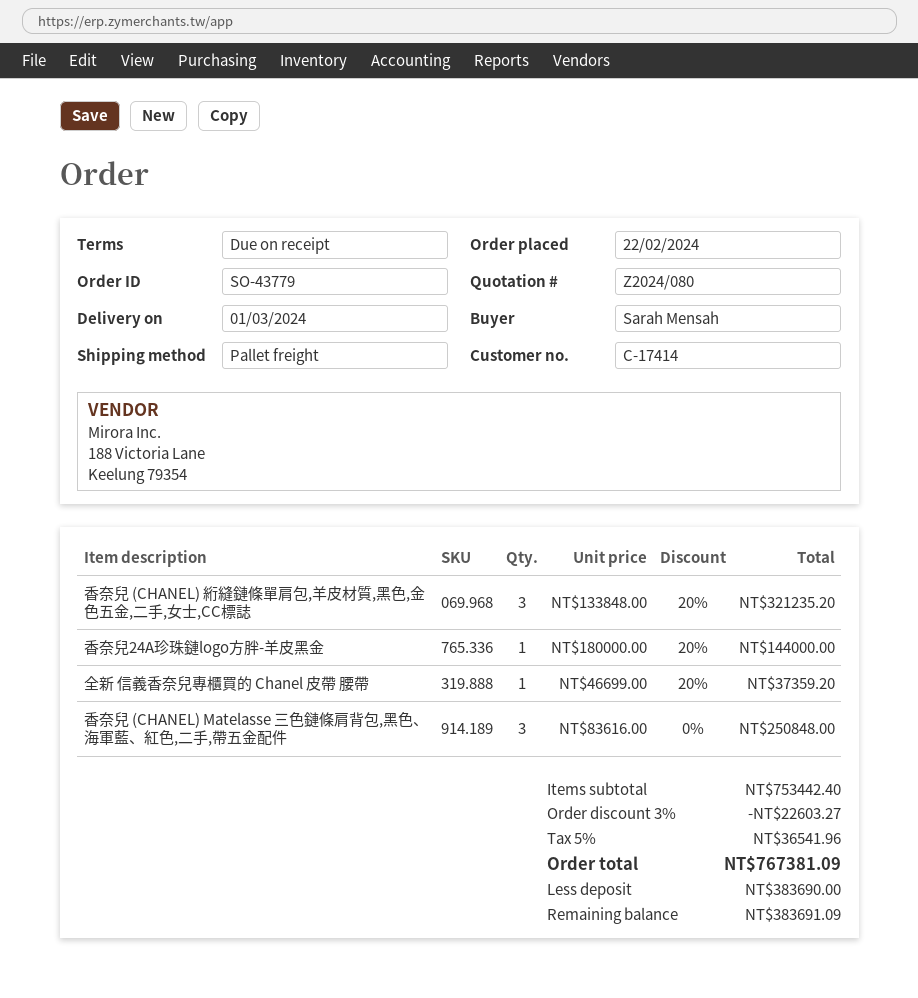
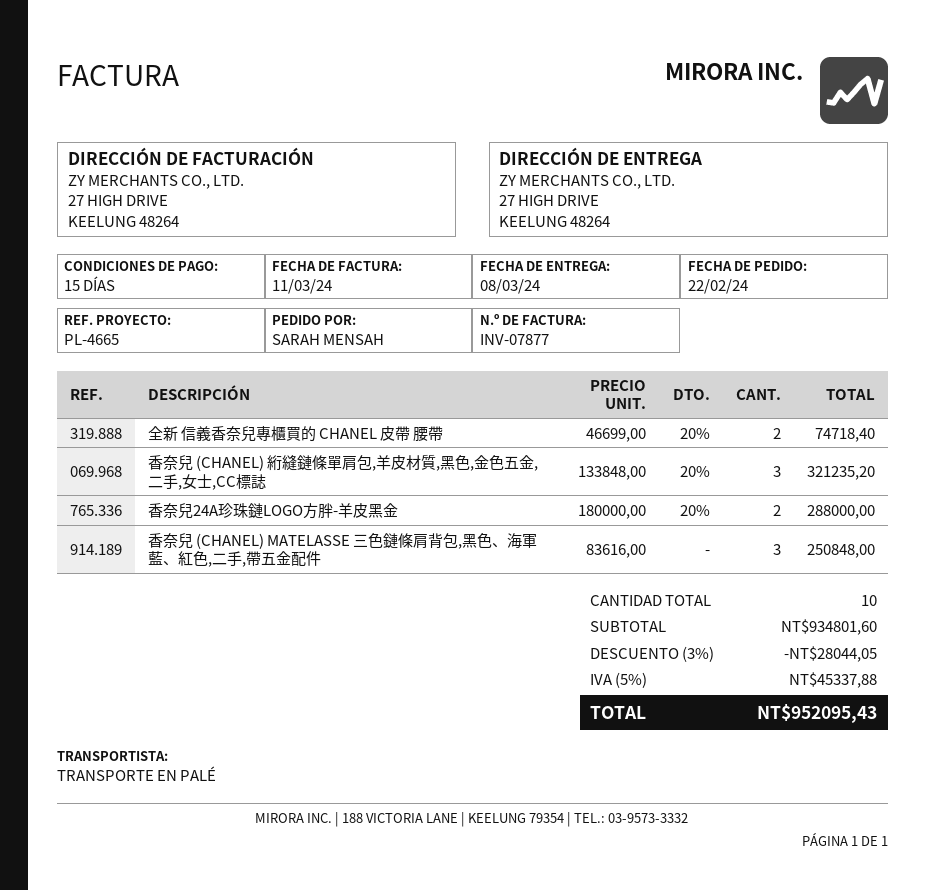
delivery date: 2024-03-01 -> 2024-03-08
payment terms: on receipt -> 15 days
香奈兒24A珍珠鏈logo方胖-羊皮黑金: 1 x 180000.00 - 20% = 144000.00 -> 2 x 180000.00 - 20% = 288000.00
全新 信義香奈兒專櫃買的 Chanel 皮帶 腰帶: 1 x 46699.00 - 20% = 37359.20 -> 2 x 46699.00 - 20% = 74718.40
subtotal: 753442.40 -> 934801.60
discount: 3% = 22603.27 -> 3% = 28044.05
tax: 5% = 36541.96 -> 5% = 45337.88
total: 767381.09 -> 952095.43

